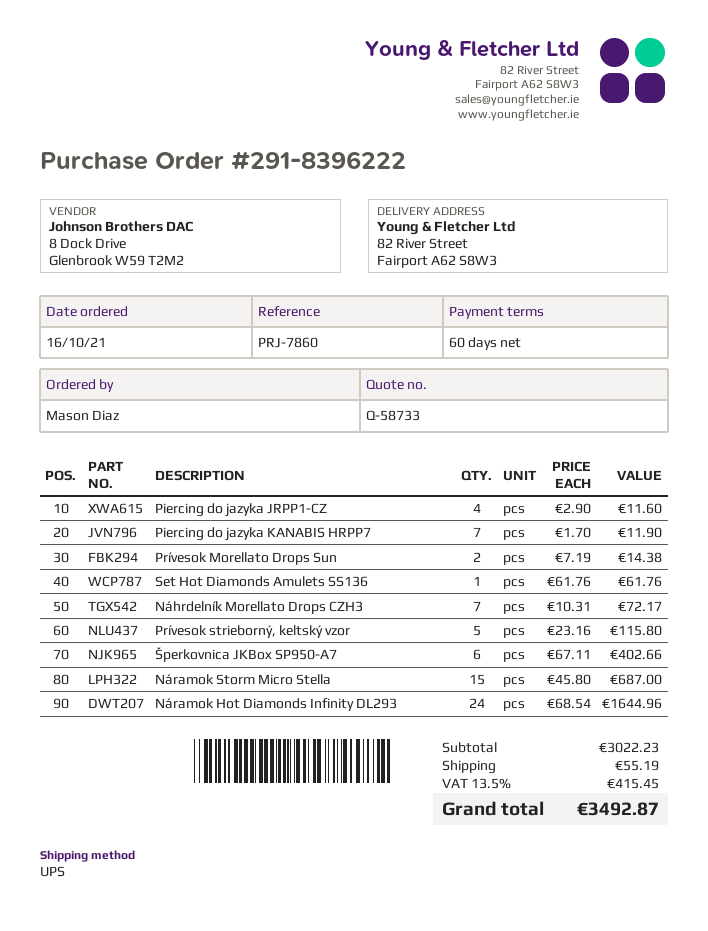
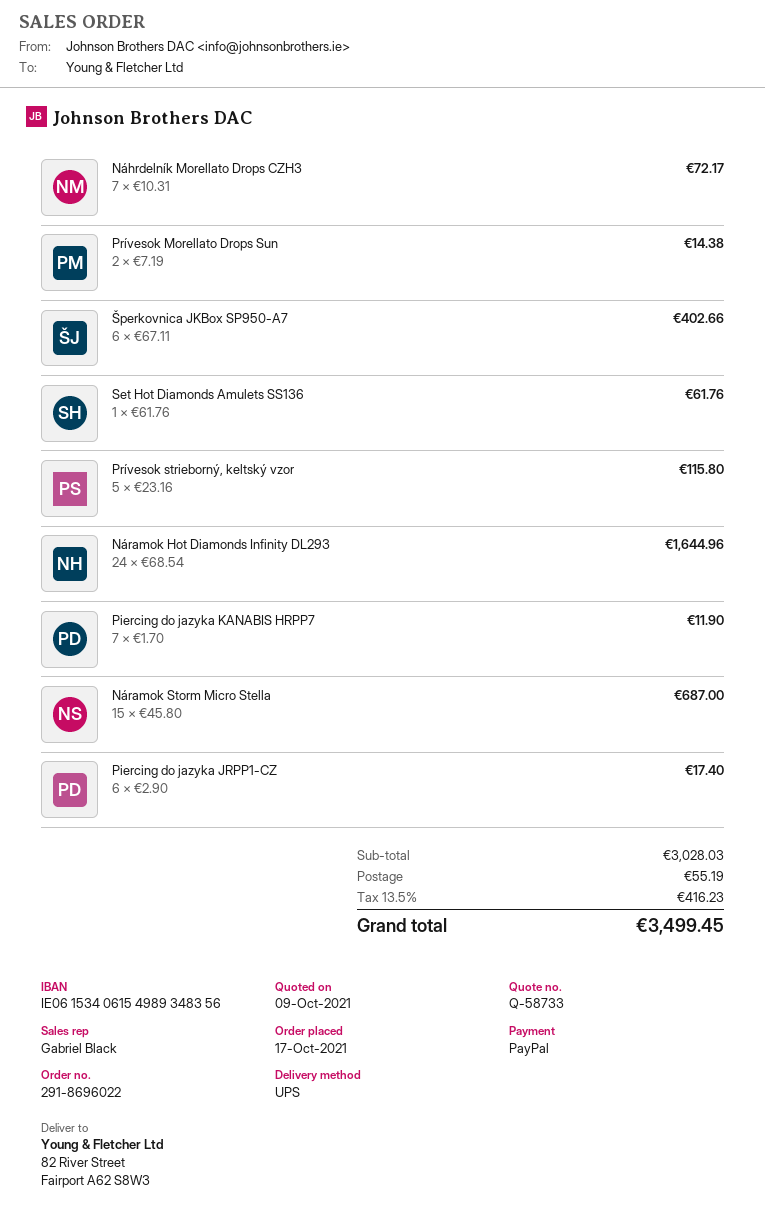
order number: 291-8396222 -> 291-8696022
order date: 2021-10-16 -> 2021-10-17
Piercing do jazyka JRPP1-CZ: 4 x 2.90 = 11.60 -> 6 x 2.90 = 17.40
subtotal: 3022.23 -> 3028.03
tax: 13.5% = 415.45 -> 13.5% = 416.23
total: 3492.87 -> 3499.45

